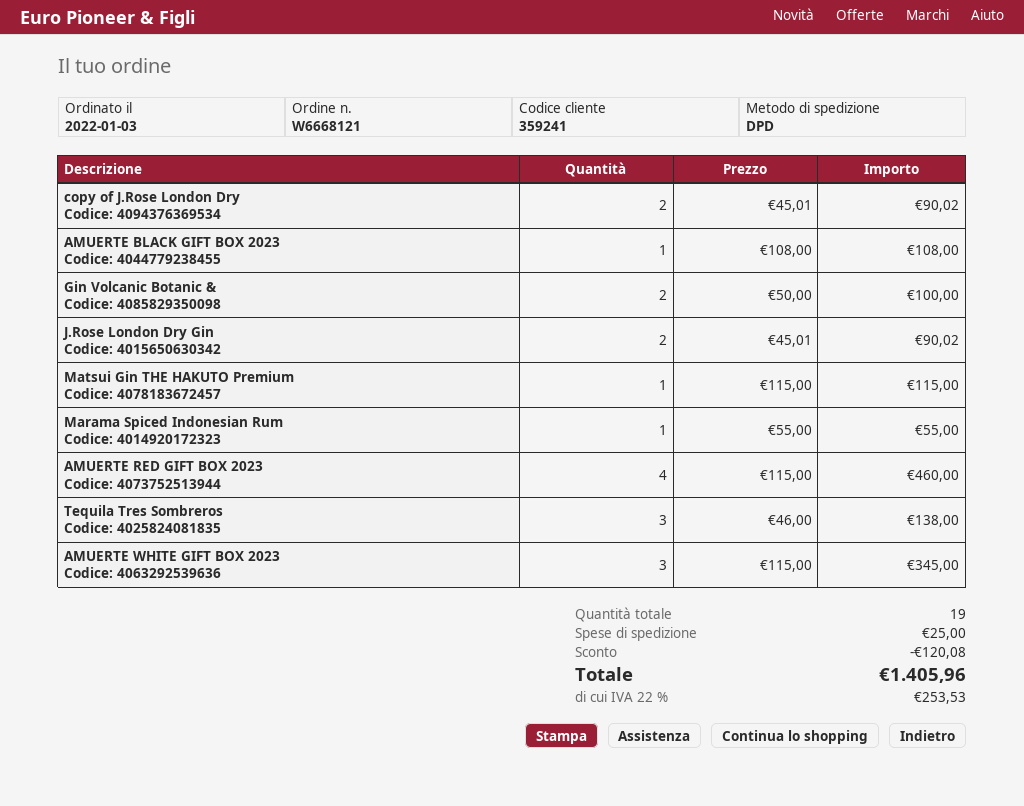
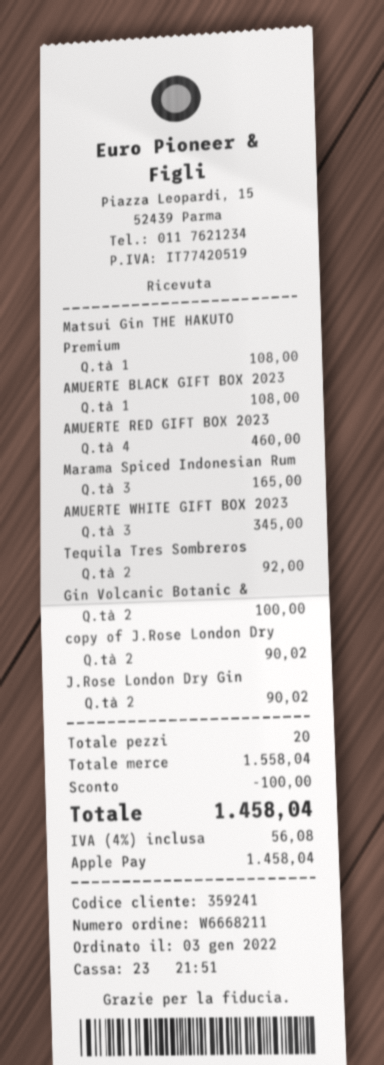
order number: W6668121 -> W6668211
Matsui Gin THE HAKUTO Premium: 1 for 115.00 -> 1 for 108.00
Marama Spiced Indonesian Rum: 1 for 55.00 -> 3 for 165.00
Tequila Tres Sombreros: 3 for 138.00 -> 2 for 92.00
total quantity: 19 -> 20
discount: 120.08 -> 100.00
shipping: 25.00 -> none
tax: 22% = 253.53 -> 4% = 56.08
total: 1405.96 -> 1458.04

